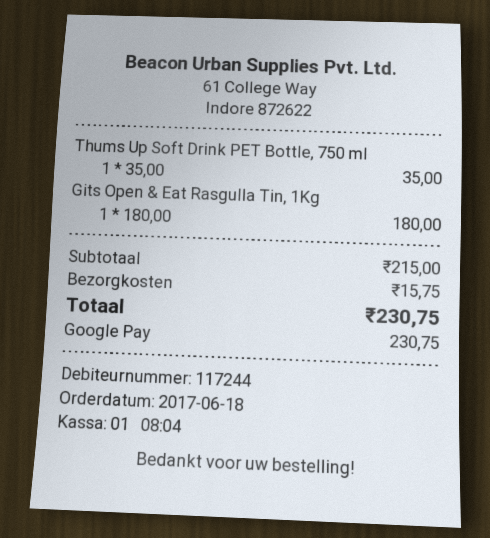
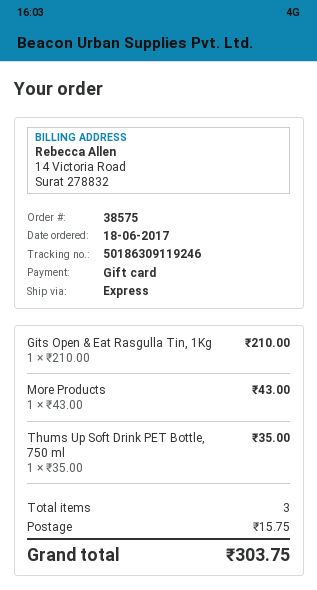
payment method: Google Pay -> gift card
Gits Open & Eat Rasgulla Tin, 1Kg: 1 x 180.00 = 180.00 -> 1 x 210.00 = 210.00
More Products: none -> 1 x 43.00 = 43.00
total: 230.75 -> 303.75

